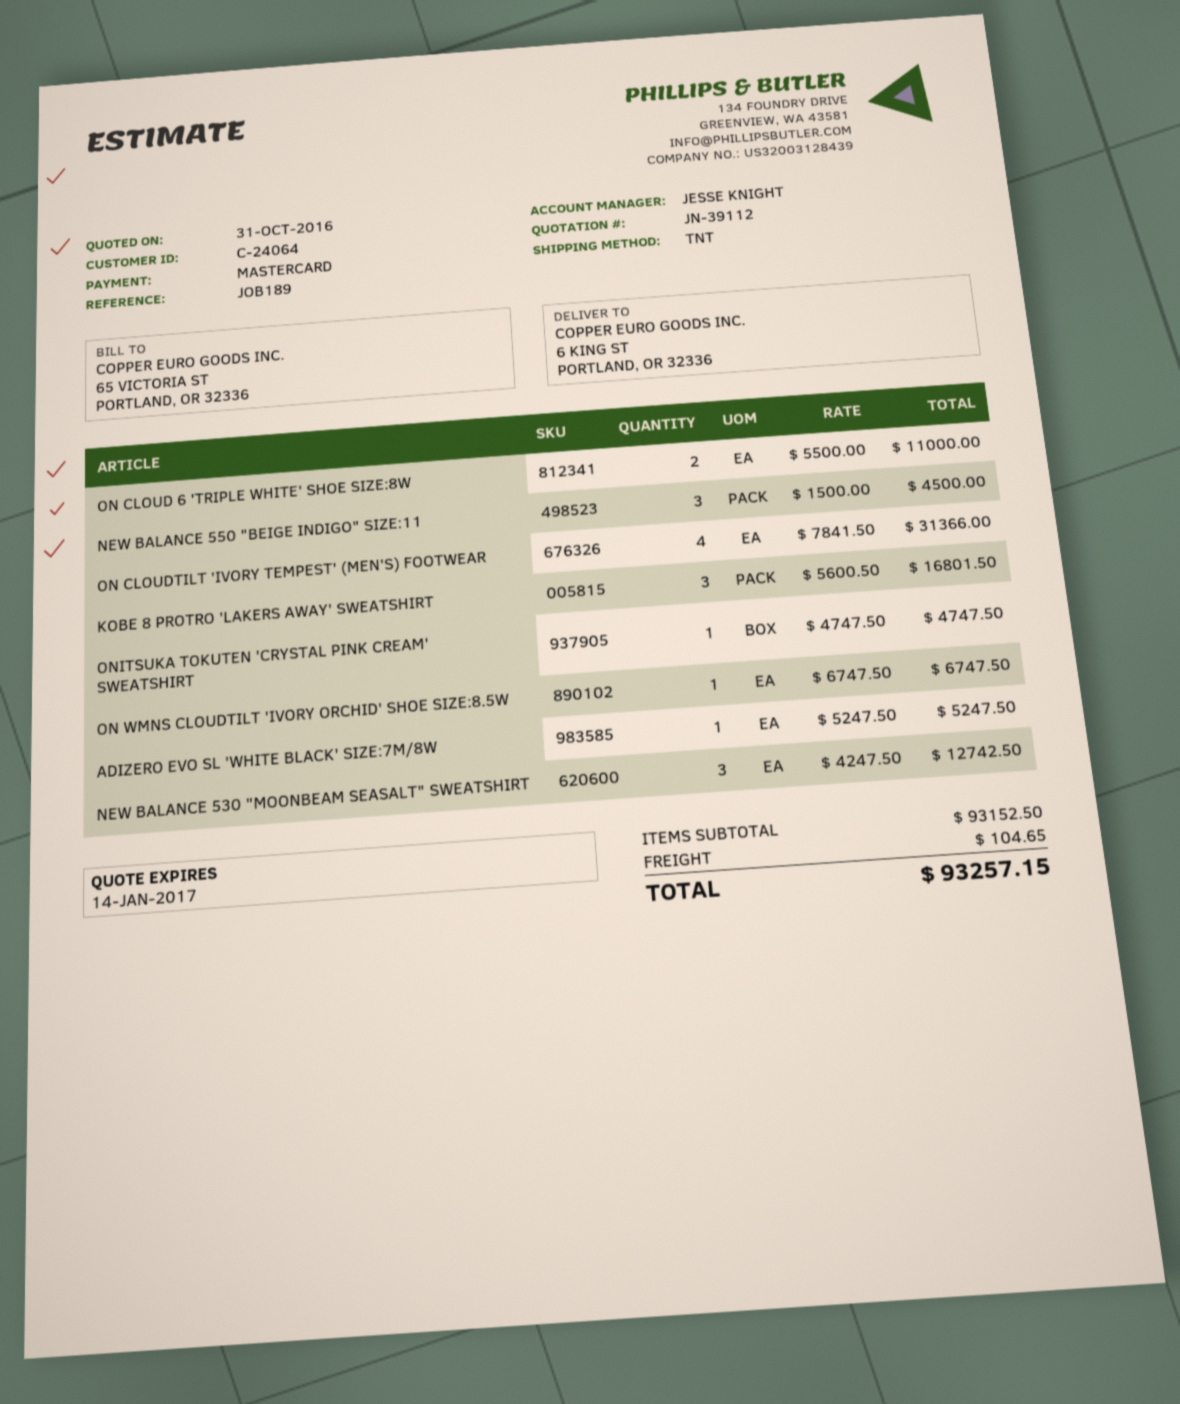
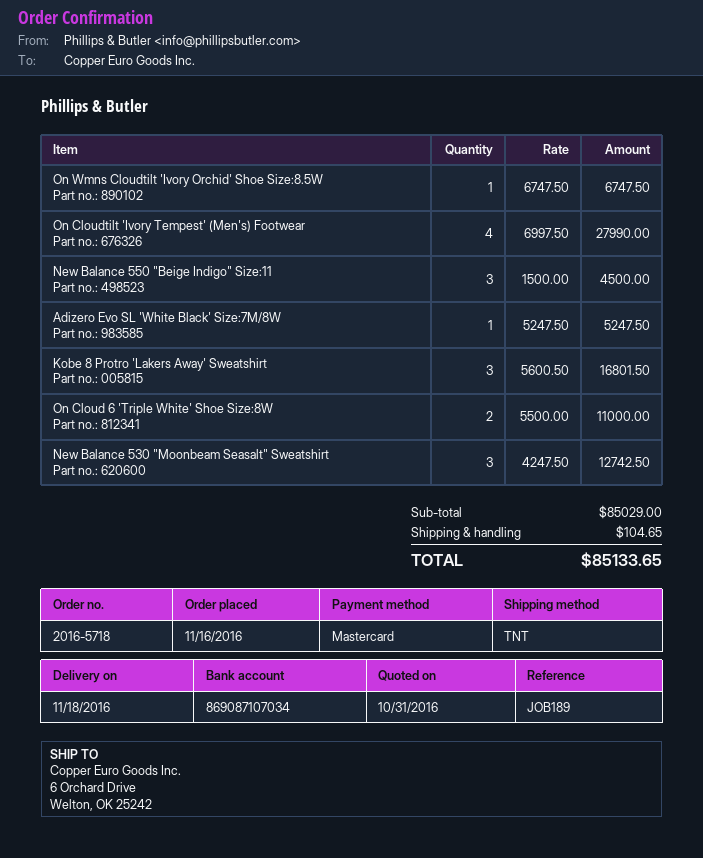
ship to: 6 KING ST, PORTLAND, OR 32336 -> 6 Orchard Drive, Welton, OK 25242
ON CLOUDTILT 'IVORY TEMPEST' (MEN'S) FOOTWEAR: 4 x 7841.50 = 31366.00 -> 4 x 6997.50 = 27990.00
ONITSUKA TOKUTEN 'CRYSTAL PINK CREAM' SWEATSHIRT: 1 x 4747.50 = 4747.50 -> none
subtotal: 93152.50 -> 85029.00
total: 93257.15 -> 85133.65

